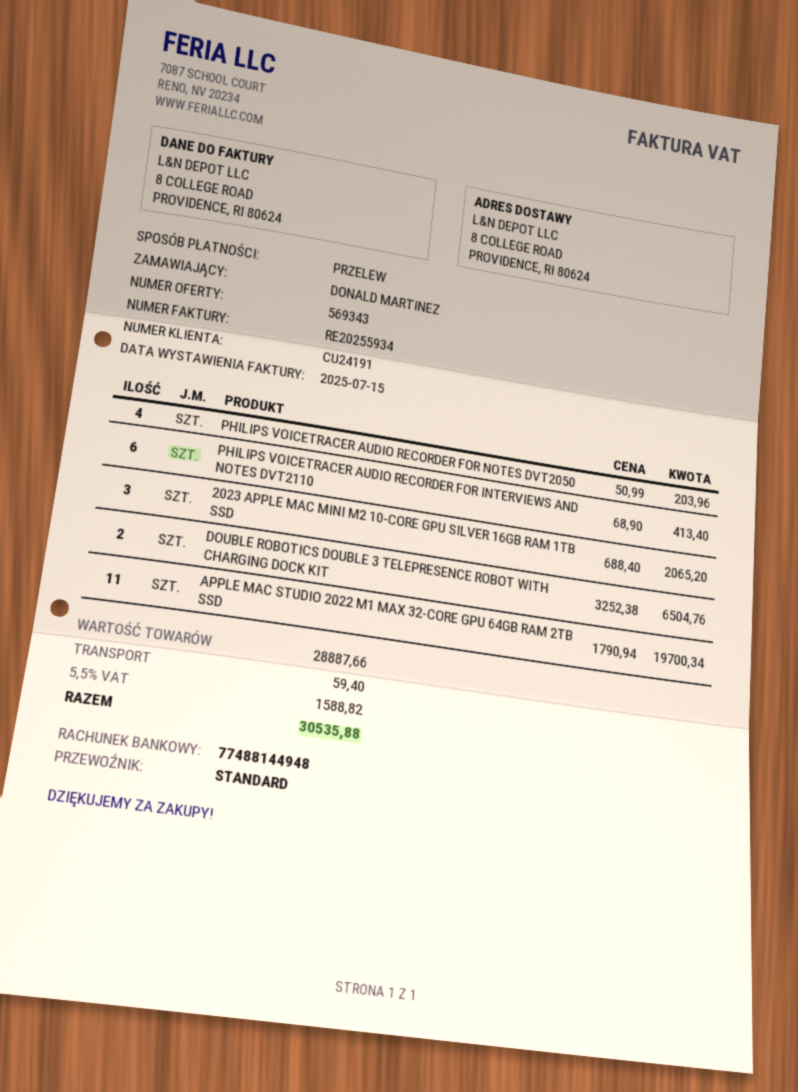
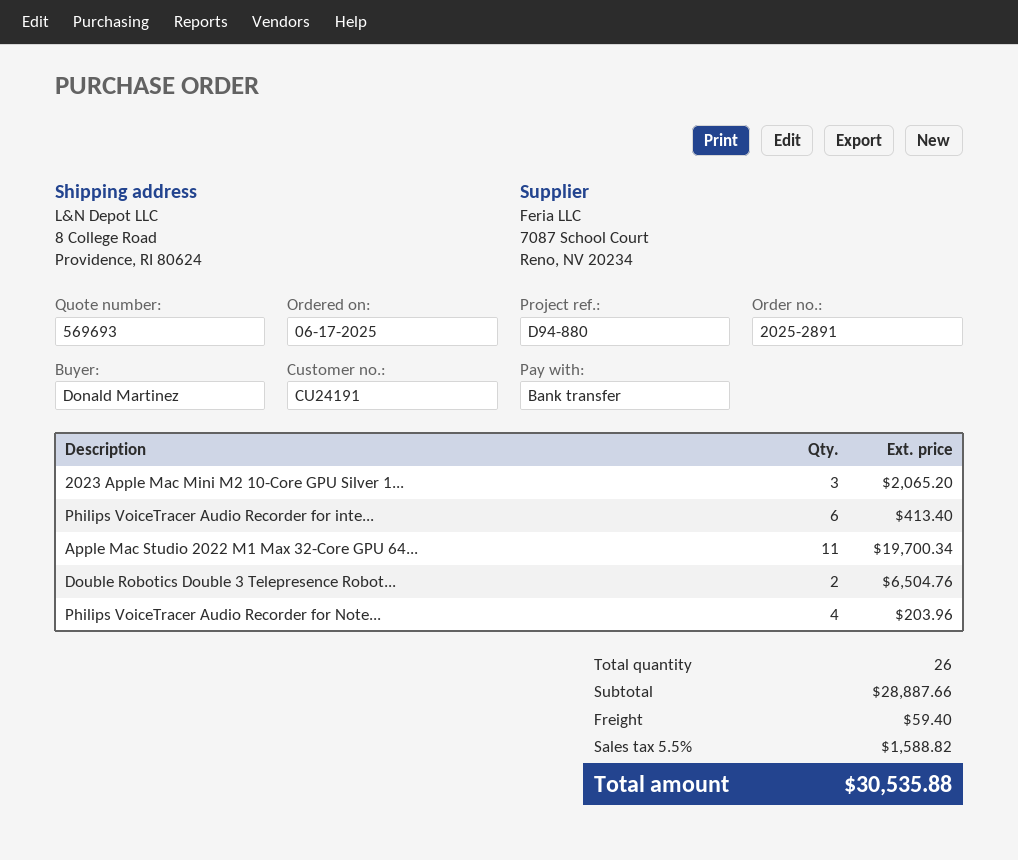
quote number: 569343 -> 569693

